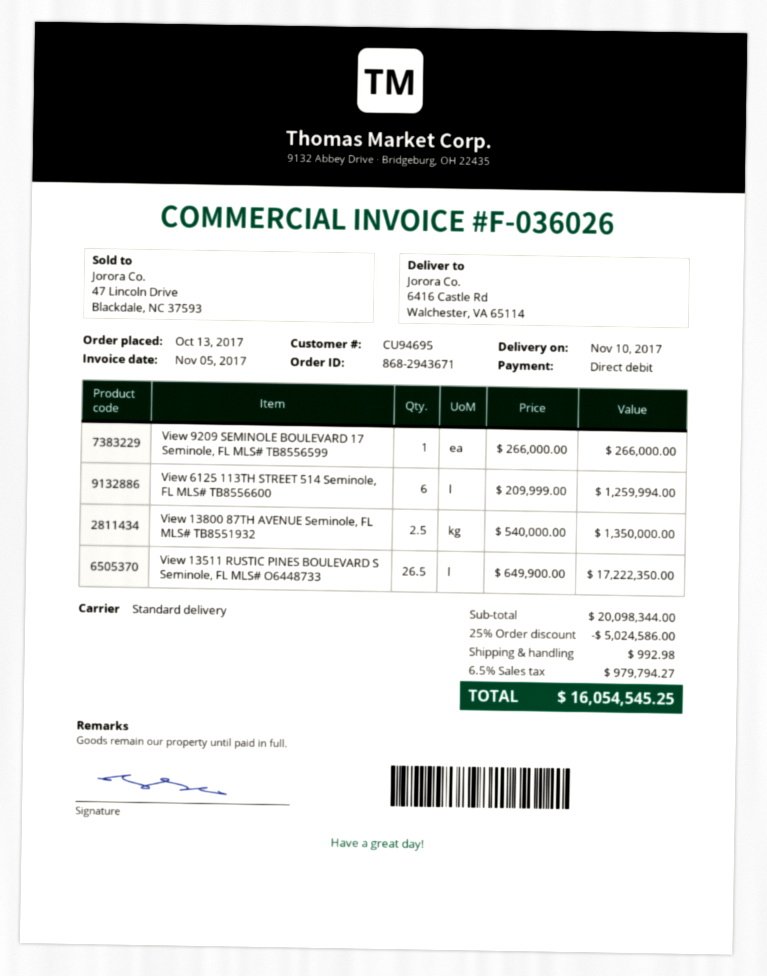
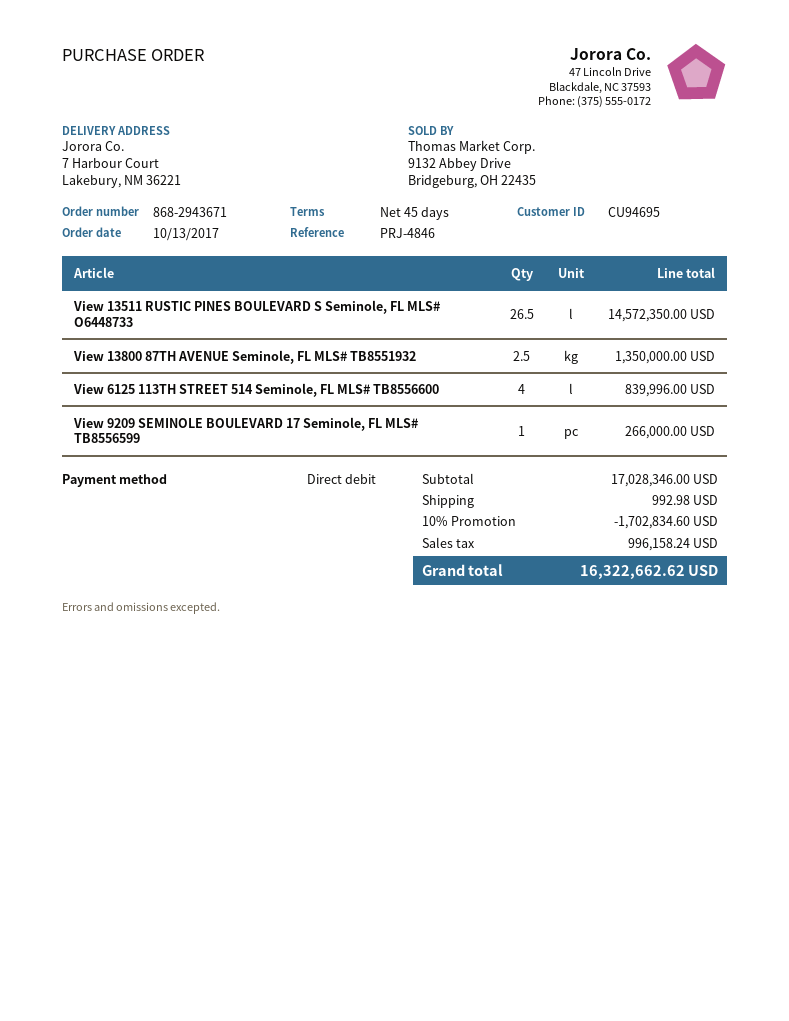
ship to: 6416 Castle Rd, Walchester, VA 65114 -> 7 Harbour Court, Lakebury, NM 36221
View 6125 113TH STREET 514 Seminole, FL MLS# TB8556600: 6 for 1259994.00 -> 4 for 839996.00
View 13511 RUSTIC PINES BOULEVARD S Seminole, FL MLS# O6448733: 26.5 for 17222350.00 -> 26.5 for 14572350.00
subtotal: 20098344.00 -> 17028346.00
discount: 25% = 5024586.00 -> 10% = 1702834.60
tax: 979794.27 -> 996158.24
total: 16054545.25 -> 16322662.62

